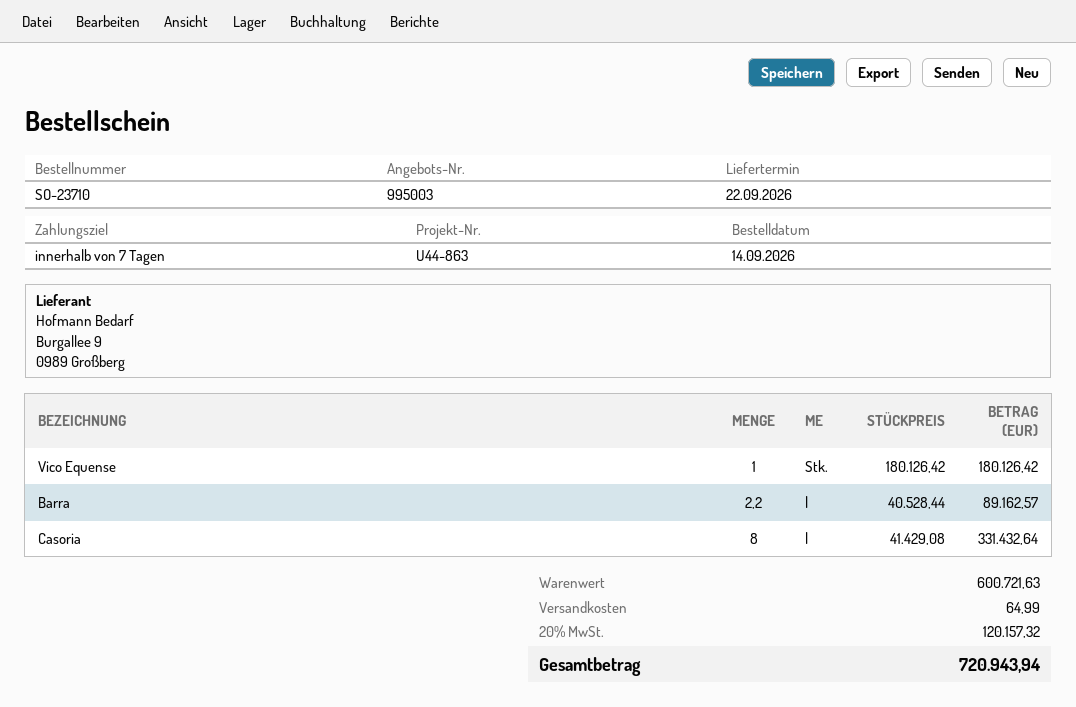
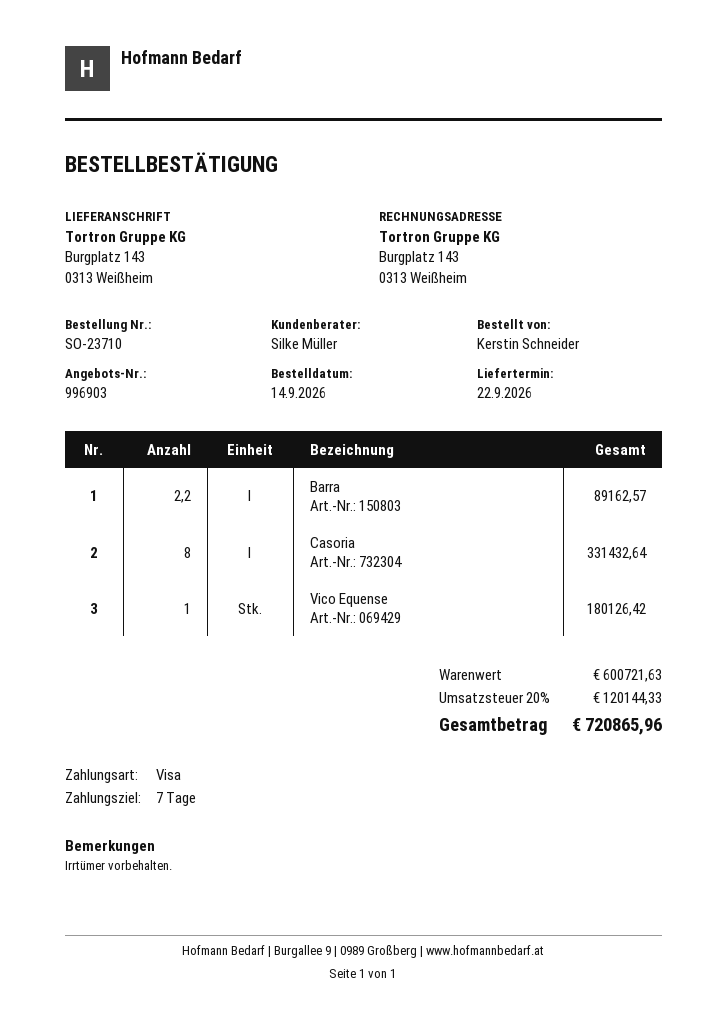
quote number: 995003 -> 996903
shipping: 64.99 -> none
tax: 20% = 120157.32 -> 20% = 120144.33
total: 720943.94 -> 720865.96

